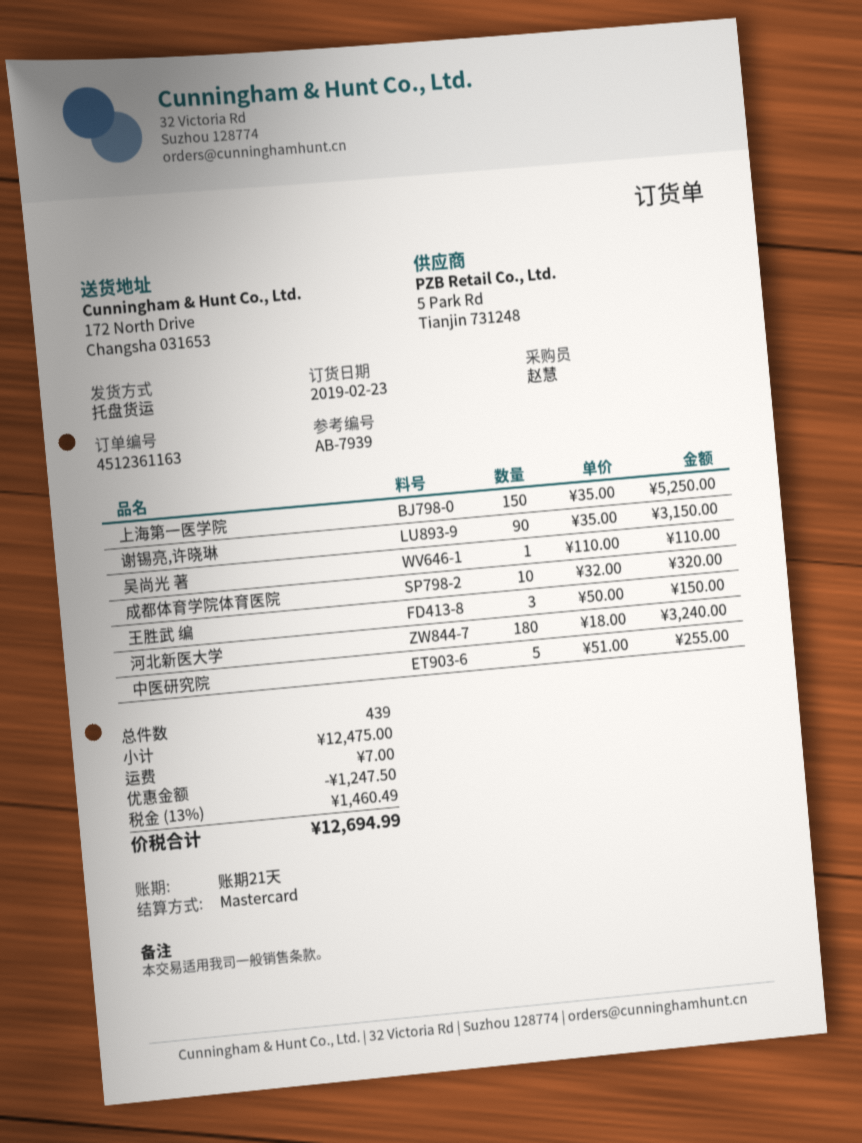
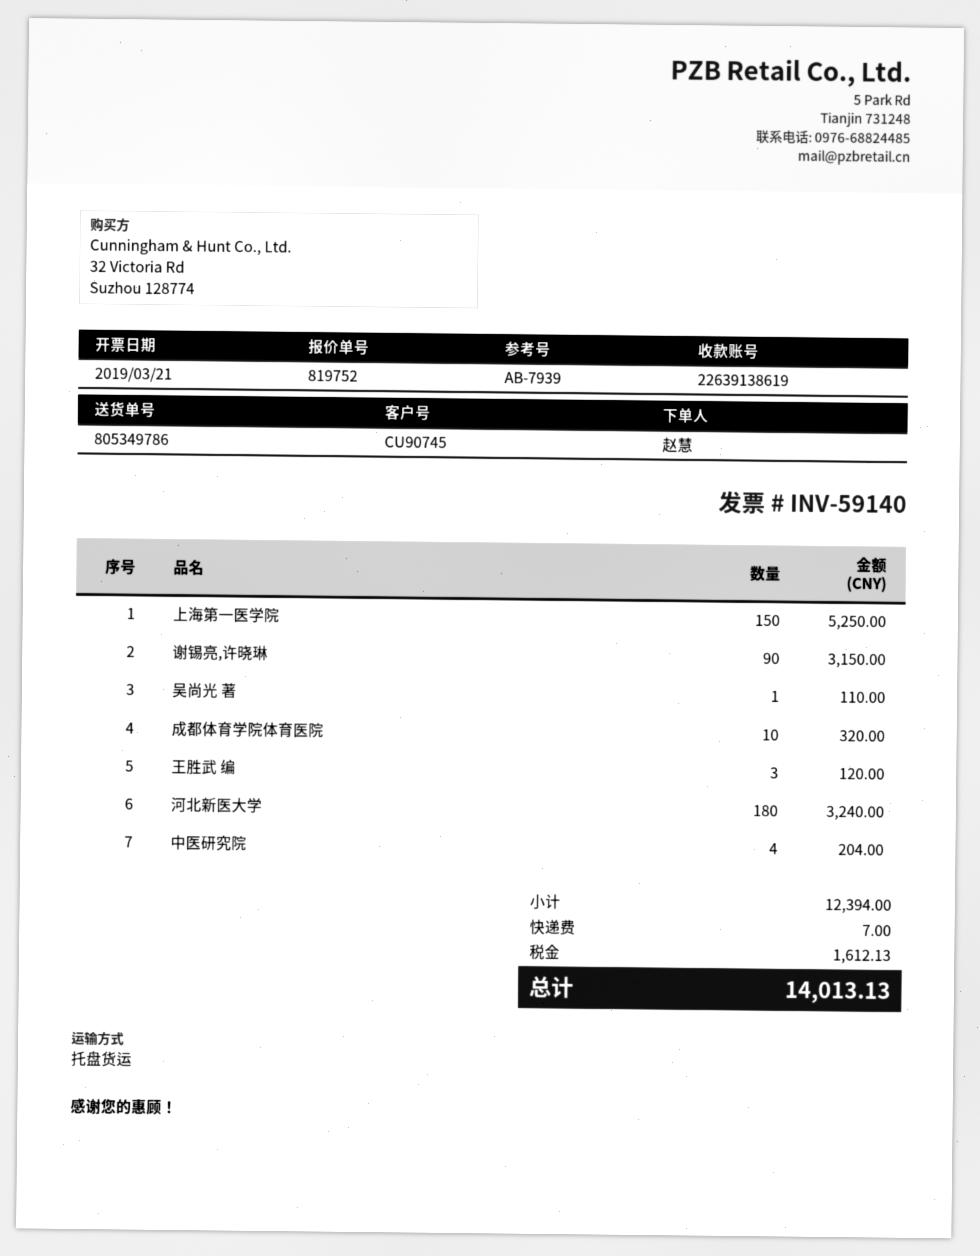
王胜武 编: 3 for 150.00 -> 3 for 120.00
中医研究院: 5 for 255.00 -> 4 for 204.00
subtotal: 12475.00 -> 12394.00
discount: 1247.50 -> none
tax: 1460.49 -> 1612.13
total: 12694.99 -> 14013.13

